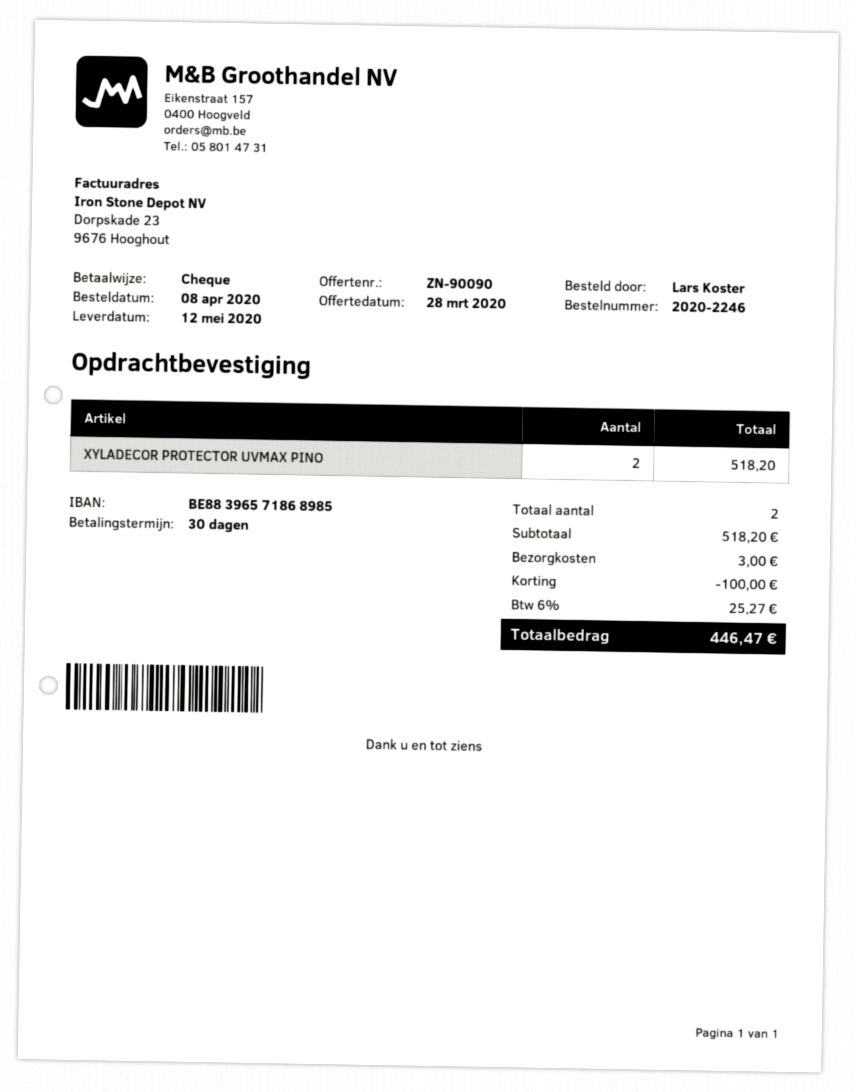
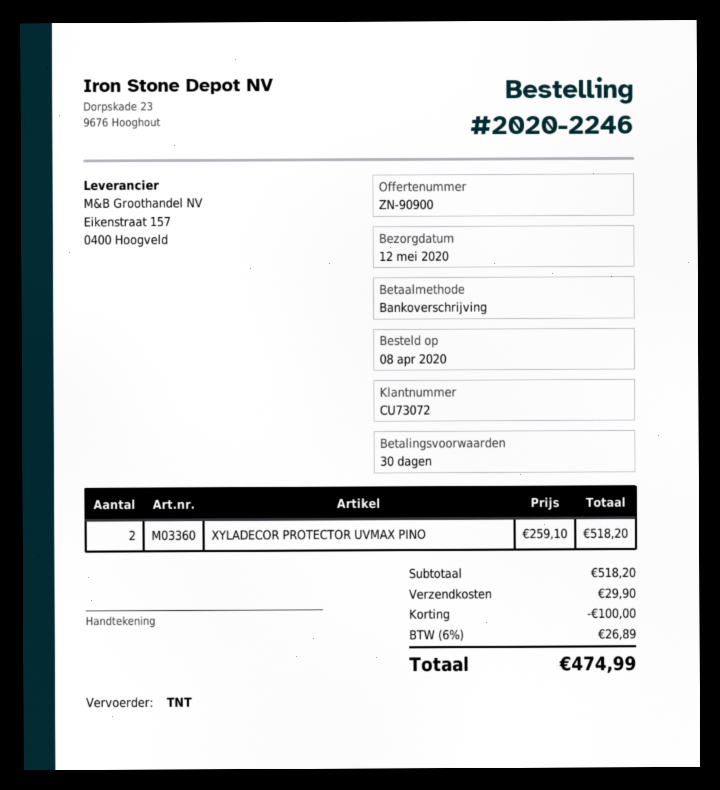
quote number: ZN-90090 -> ZN-90900
payment method: cheque -> bank transfer
shipping: 3.00 -> 29.90
tax: 6% = 25.27 -> 6% = 26.89
total: 446.47 -> 474.99

